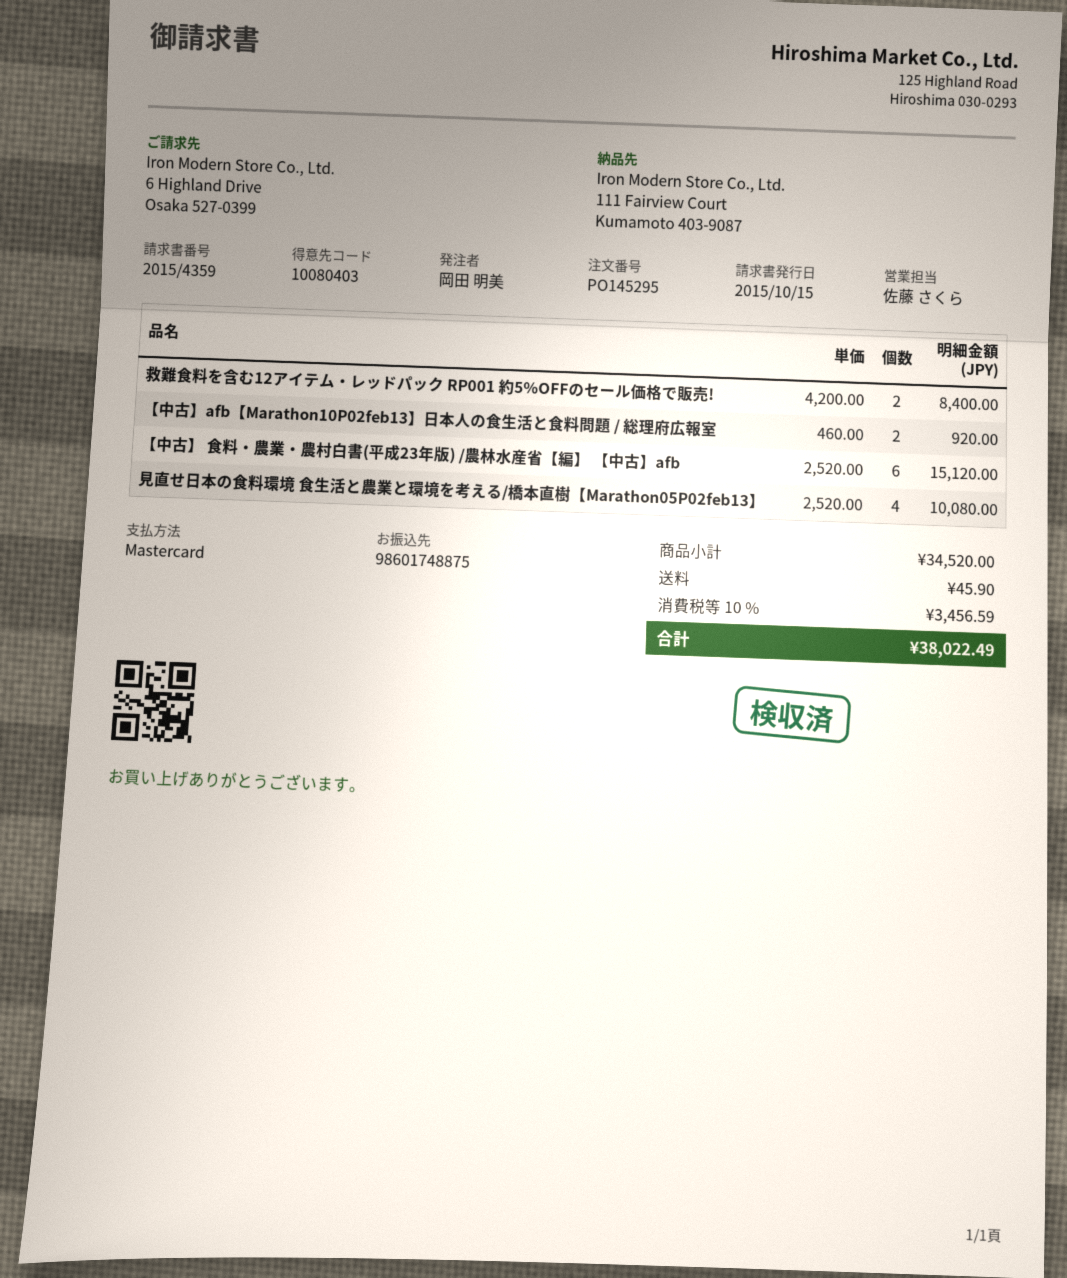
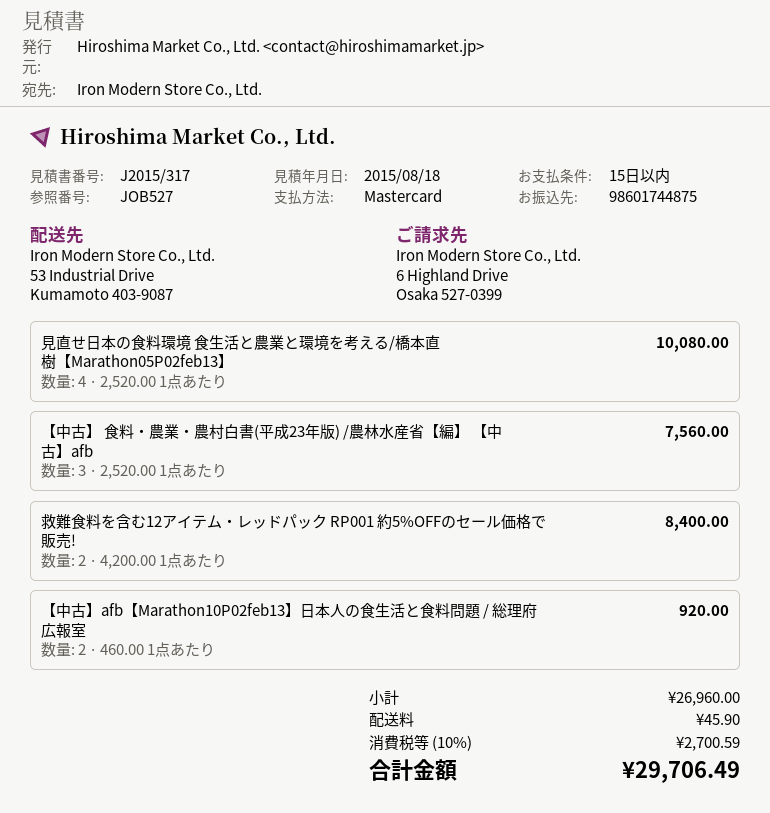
bank account: 98601748875 -> 98601744875
ship to: 111 Fairview Court, Kumamoto 403-9087 -> 53 Industrial Drive, Kumamoto 403-9087
【中古】 食料・農業・農村白書(平成23年版) /農林水産省【編】 【中古】afb: 6 x 2520.00 = 15120.00 -> 3 x 2520.00 = 7560.00
subtotal: 34520.00 -> 26960.00
tax: 10% = 3456.59 -> 10% = 2700.59
total: 38022.49 -> 29706.49

